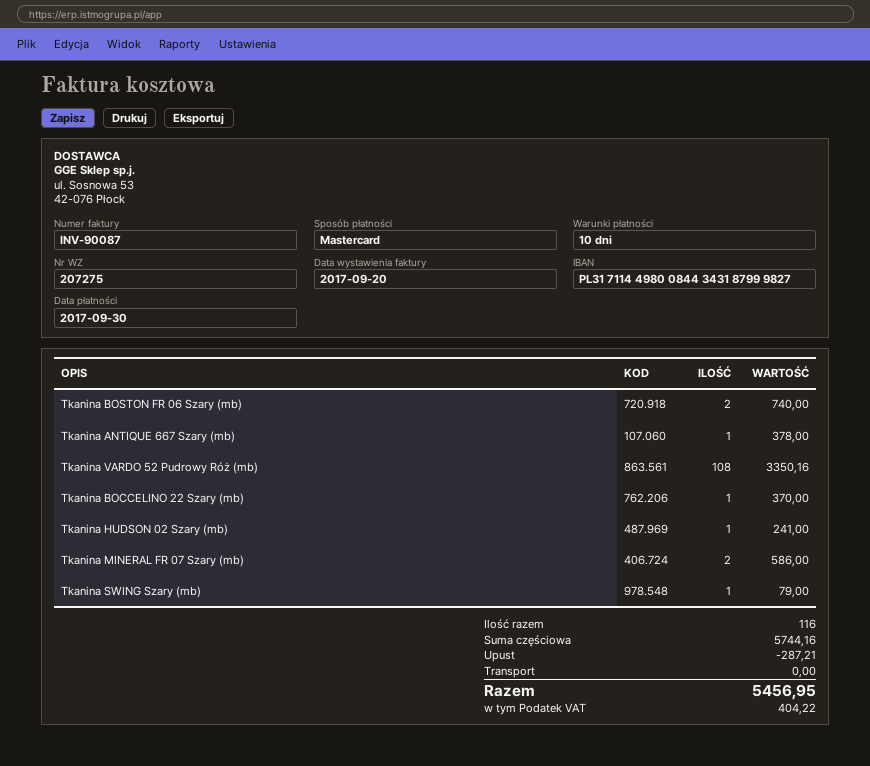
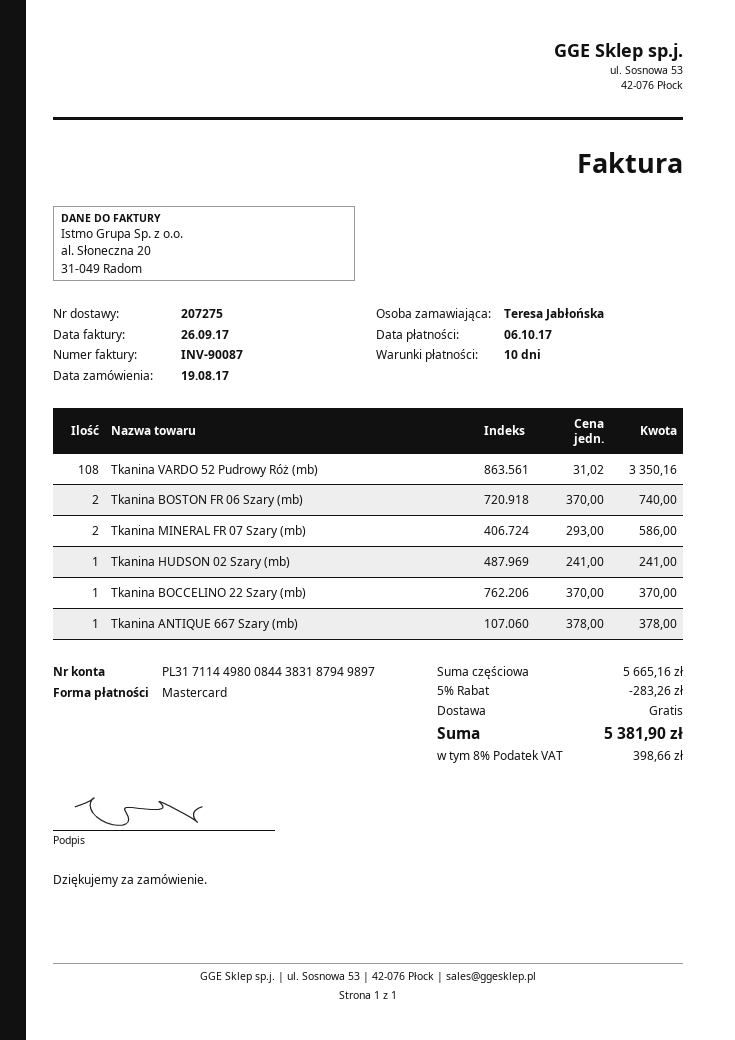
invoice date: 2017-09-20 -> 2017-09-26
due date: 2017-09-30 -> 2017-10-06
bank account: PL31711449800844343187999827 -> PL31711449800844383187949897
Tkanina SWING Szary (mb): 1 for 79.00 -> none
subtotal: 5744.16 -> 5665.16
discount: 287.21 -> 283.26
tax: 404.22 -> 398.66
total: 5456.95 -> 5381.90

